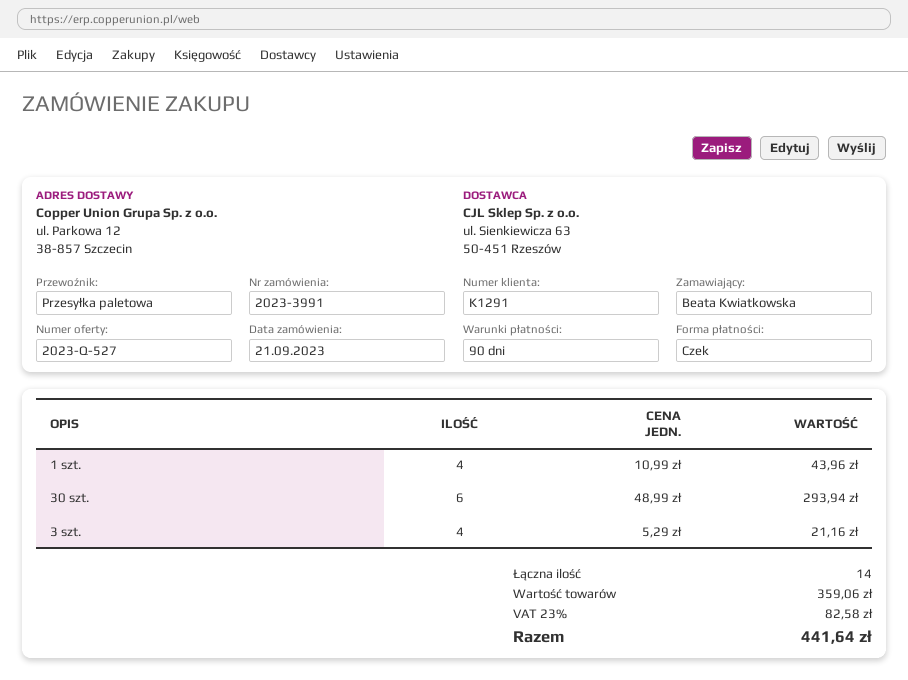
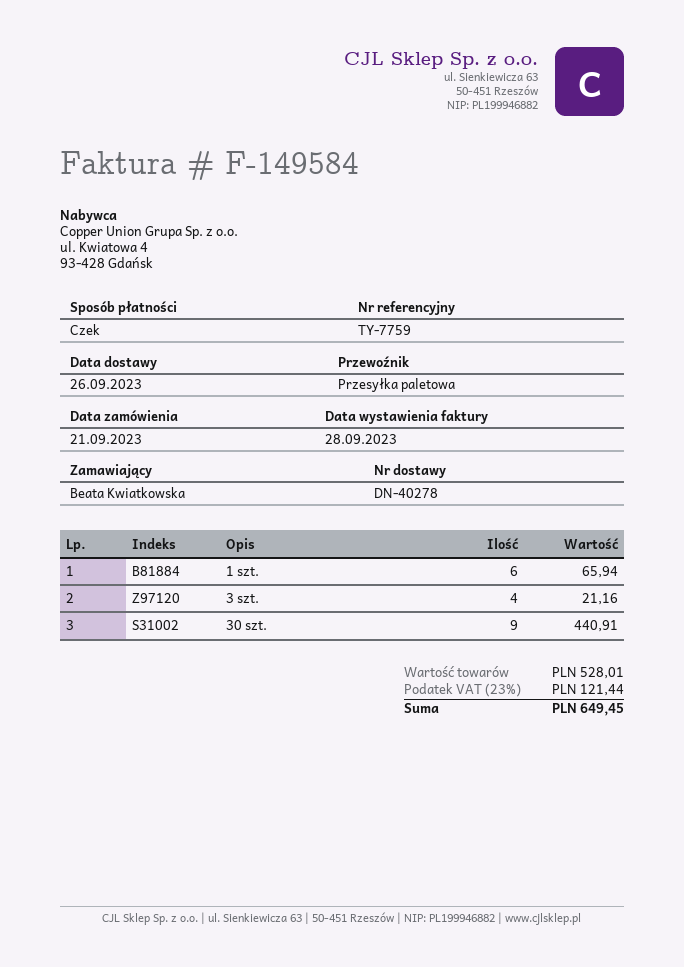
1 szt.: 4 for 43.96 -> 6 for 65.94
30 szt.: 6 for 293.94 -> 9 for 440.91
subtotal: 359.06 -> 528.01
tax: 23% = 82.58 -> 23% = 121.44
total: 441.64 -> 649.45

